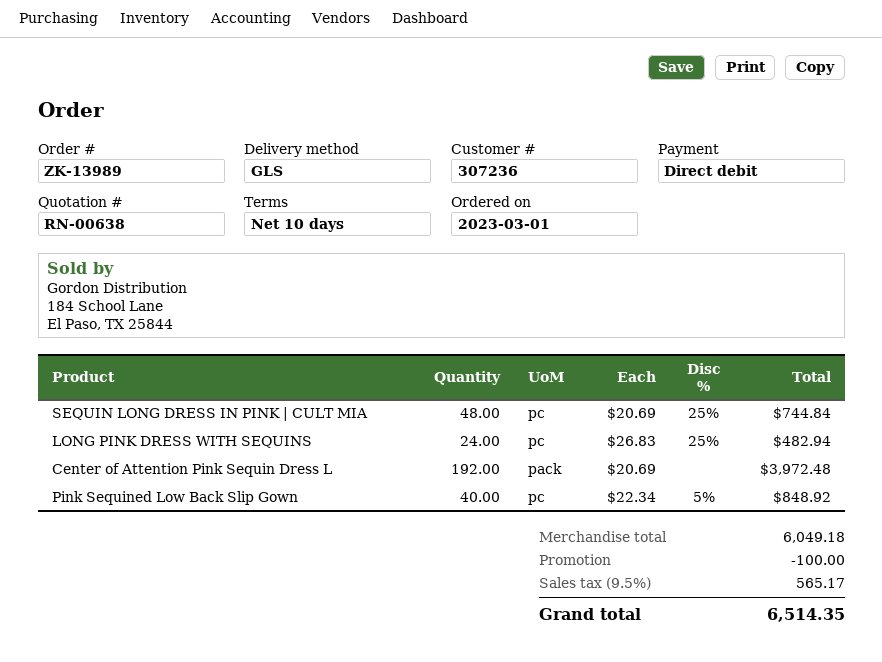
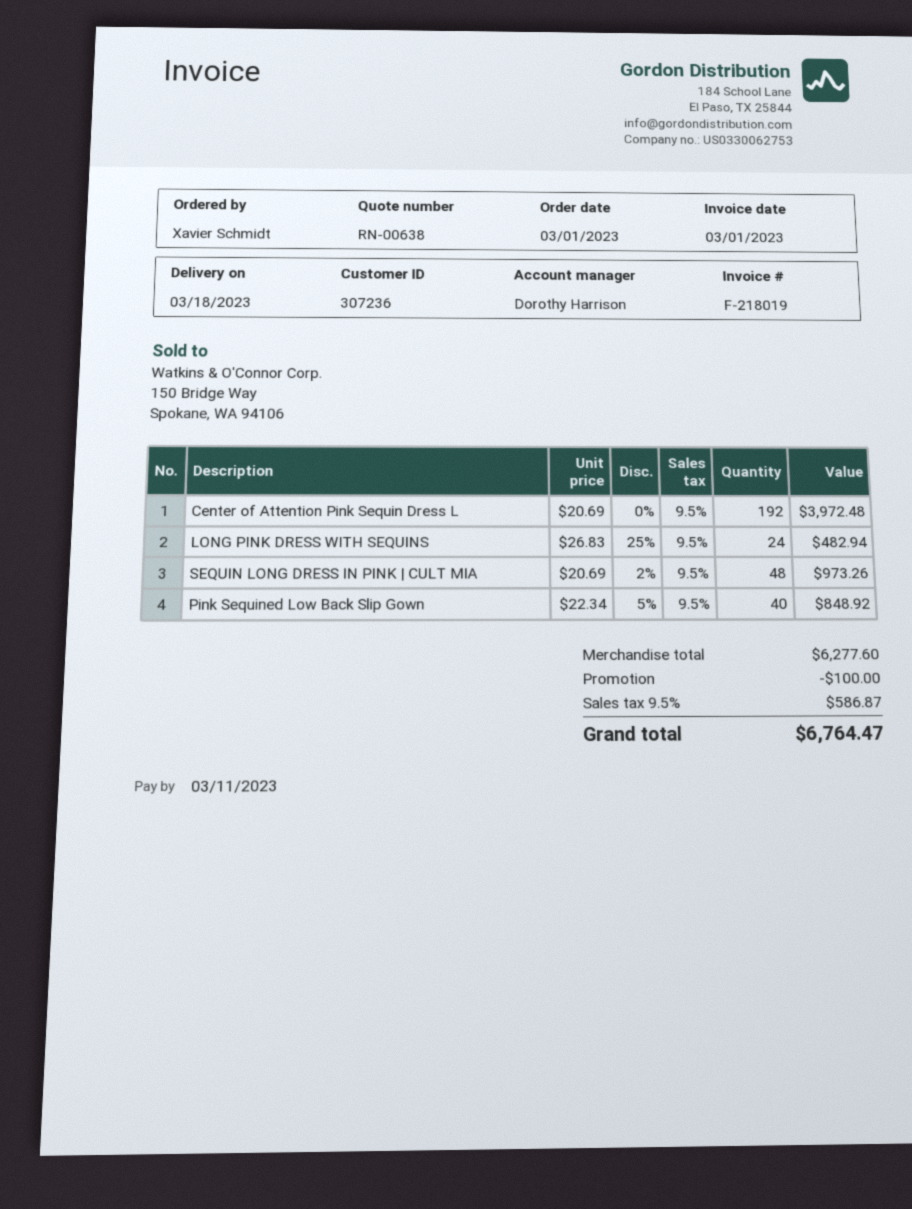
SEQUIN LONG DRESS IN PINK | CULT MIA: 48 x 20.69 - 25% = 744.84 -> 48 x 20.69 - 2% = 973.26
subtotal: 6049.18 -> 6277.60
tax: 9.5% = 565.17 -> 9.5% = 586.87
total: 6514.35 -> 6764.47

